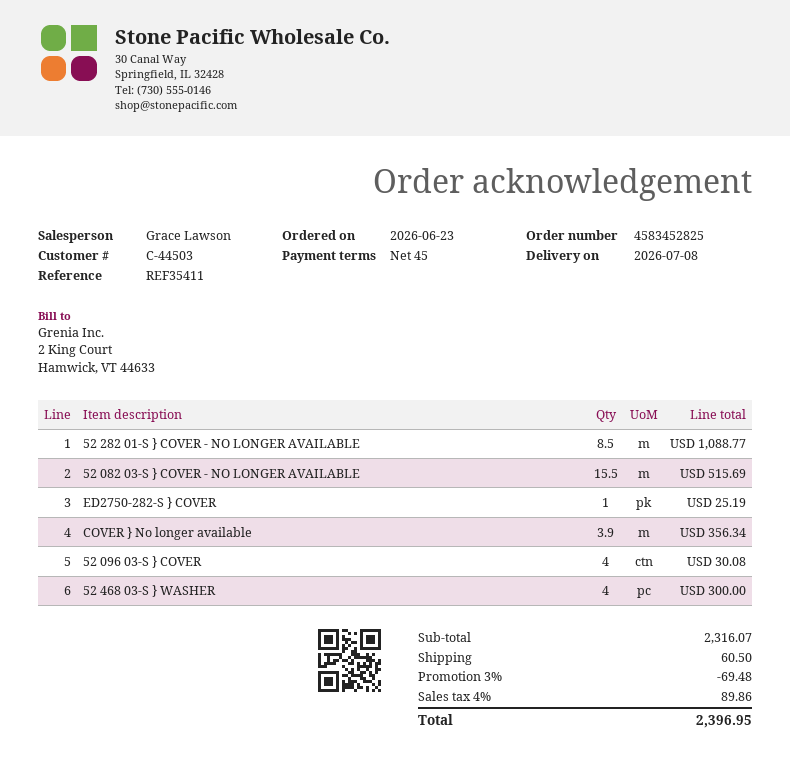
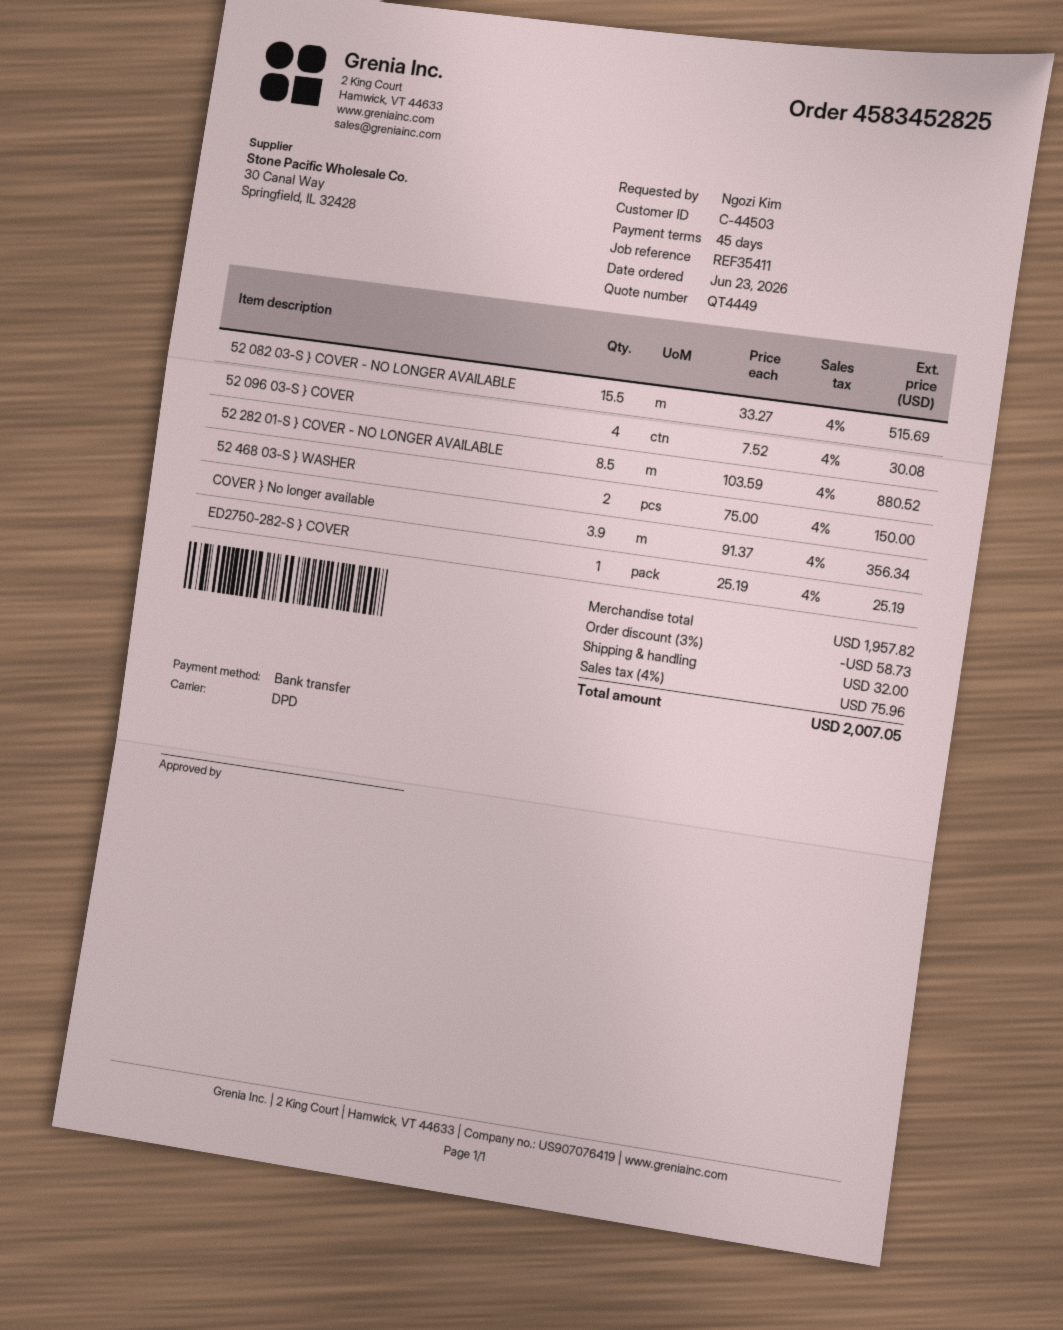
52 282 01-S } COVER - NO LONGER AVAILABLE: 8.5 for 1088.77 -> 8.5 for 880.52
52 468 03-S } WASHER: 4 for 300.00 -> 2 for 150.00
subtotal: 2316.07 -> 1957.82
discount: 3% = 69.48 -> 3% = 58.73
shipping: 60.50 -> 32.00
tax: 4% = 89.86 -> 4% = 75.96
total: 2396.95 -> 2007.05

